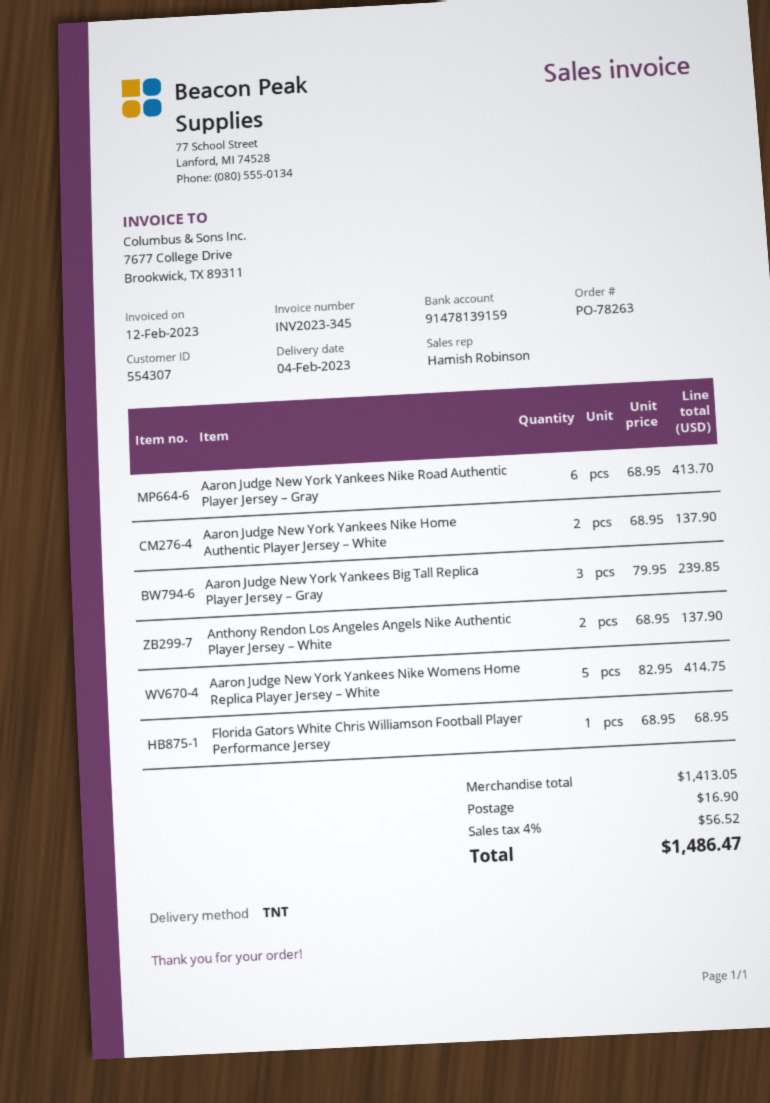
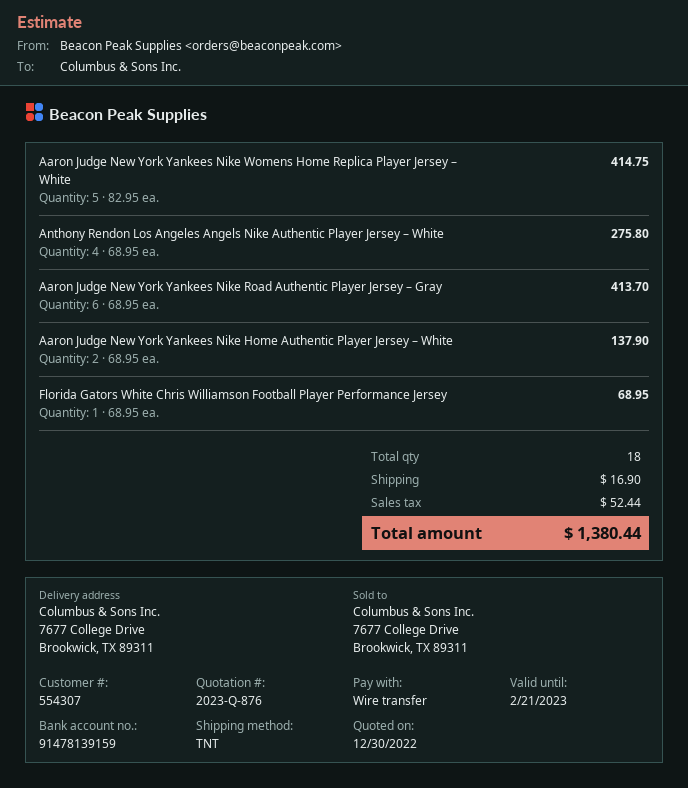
Aaron Judge New York Yankees Big Tall Replica Player Jersey – Gray: 3 x 79.95 = 239.85 -> none
Anthony Rendon Los Angeles Angels Nike Authentic Player Jersey – White: 2 x 68.95 = 137.90 -> 4 x 68.95 = 275.80
tax: 56.52 -> 52.44
total: 1486.47 -> 1380.44

